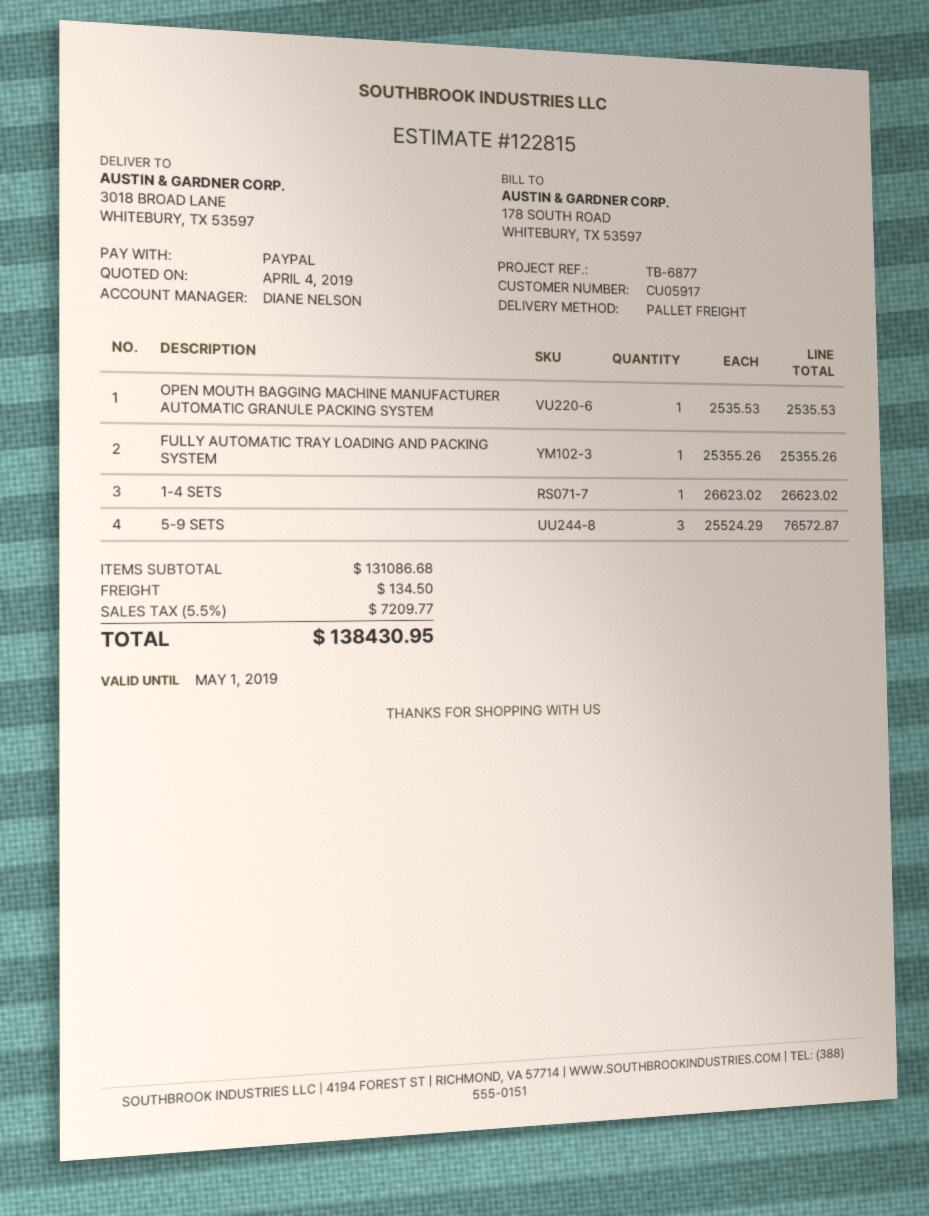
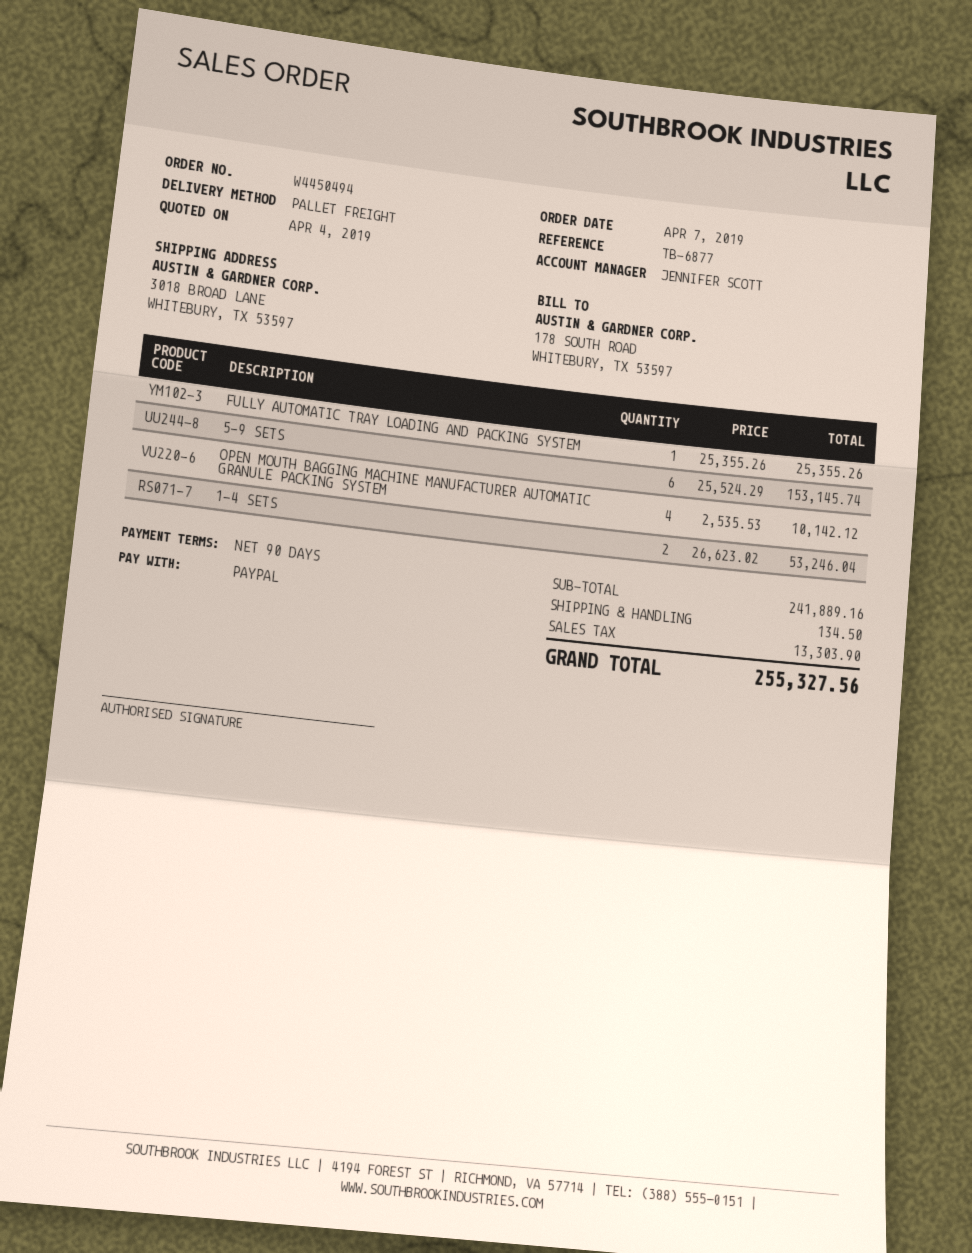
sales rep: DIANE NELSON -> JENNIFER SCOTT
OPEN MOUTH BAGGING MACHINE MANUFACTURER AUTOMATIC GRANULE PACKING SYSTEM: 1 x 2535.53 = 2535.53 -> 4 x 2535.53 = 10142.12
1-4 SETS: 1 x 26623.02 = 26623.02 -> 2 x 26623.02 = 53246.04
5-9 SETS: 3 x 25524.29 = 76572.87 -> 6 x 25524.29 = 153145.74
subtotal: 131086.68 -> 241889.16
tax: 7209.77 -> 13303.90
total: 138430.95 -> 255327.56

